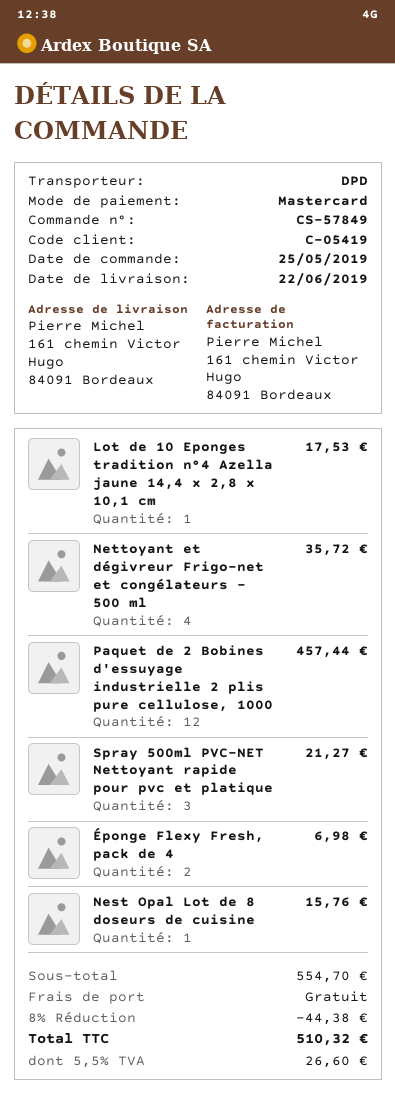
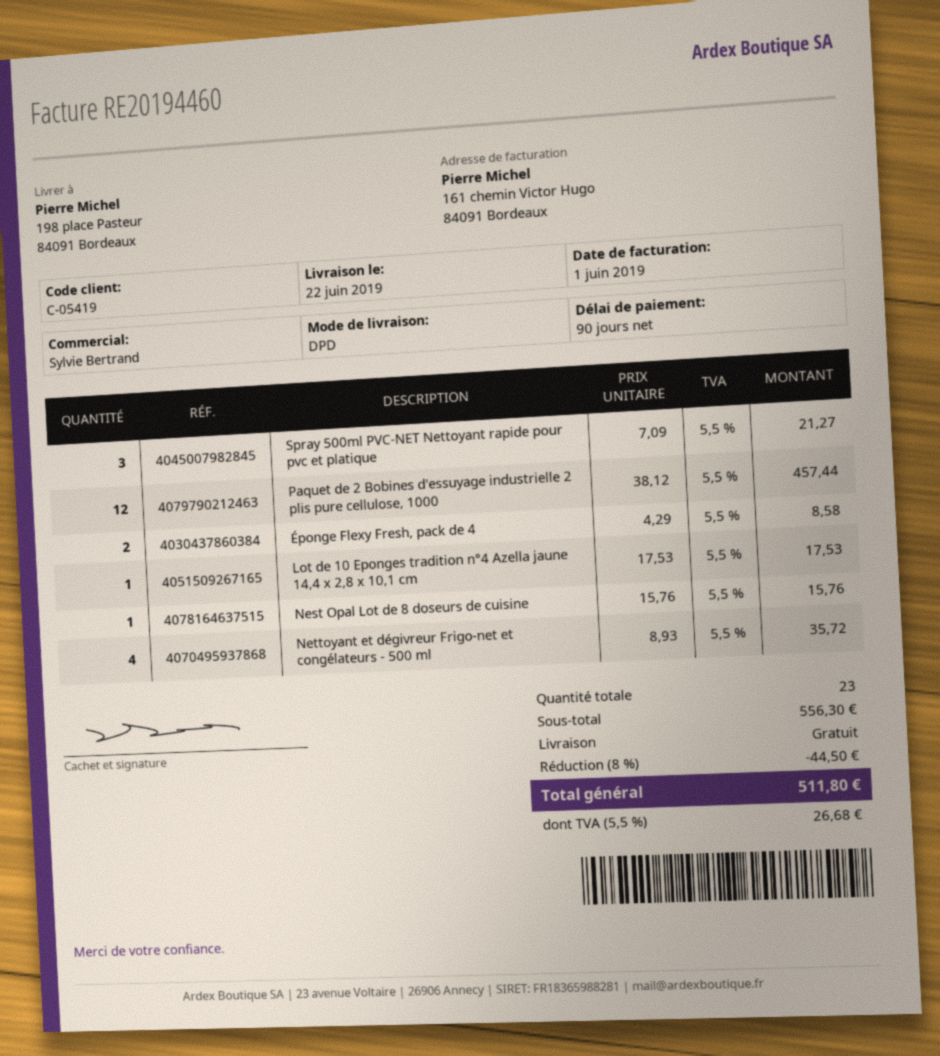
ship to: 161 chemin Victor Hugo, 84091 Bordeaux -> 198 place Pasteur, 84091 Bordeaux
Éponge Flexy Fresh, pack de 4: 2 for 6.98 -> 2 for 8.58
subtotal: 554.70 -> 556.30
discount: 8% = 44.38 -> 8% = 44.50
tax: 5.5% = 26.60 -> 5.5% = 26.68
total: 510.32 -> 511.80

